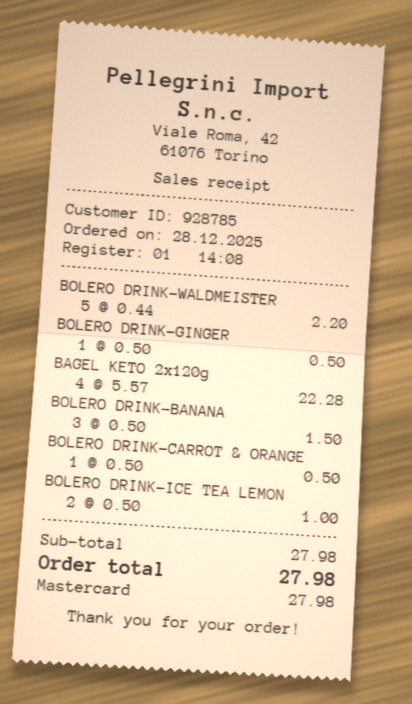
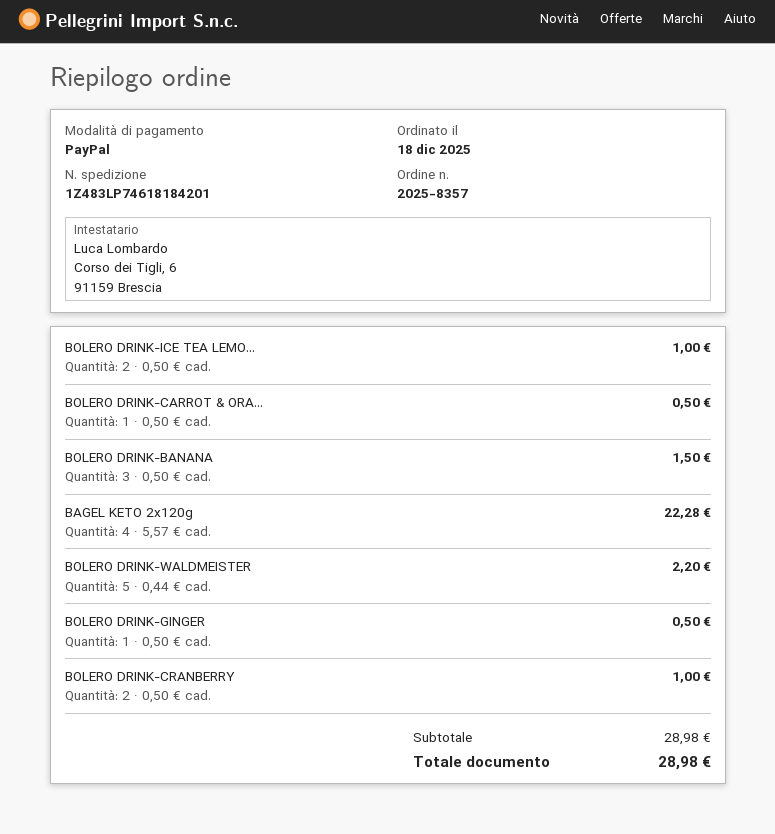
order date: 2025-12-28 -> 2025-12-18
payment method: Mastercard -> PayPal
BOLERO DRINK-CRANBERRY: none -> 2 x 0.50 = 1.00
subtotal: 27.98 -> 28.98
total: 27.98 -> 28.98

